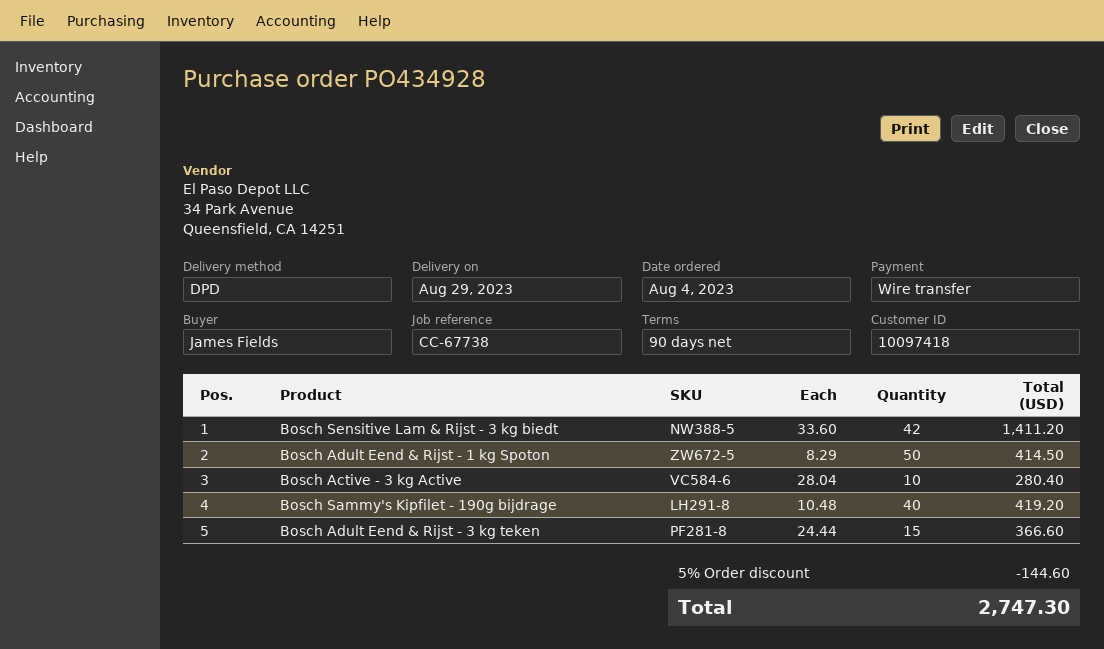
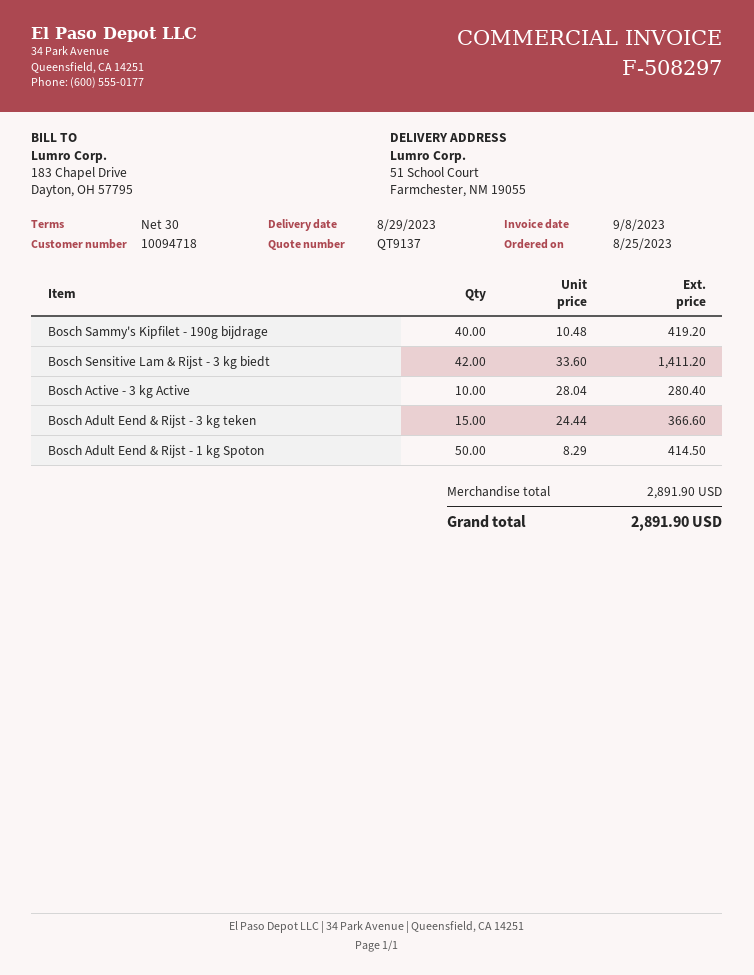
order date: 2023-08-04 -> 2023-08-25
payment terms: 90 days -> 30 days
customer number: 10097418 -> 10094718
discount: 5% = 144.60 -> none
total: 2747.30 -> 2891.90

